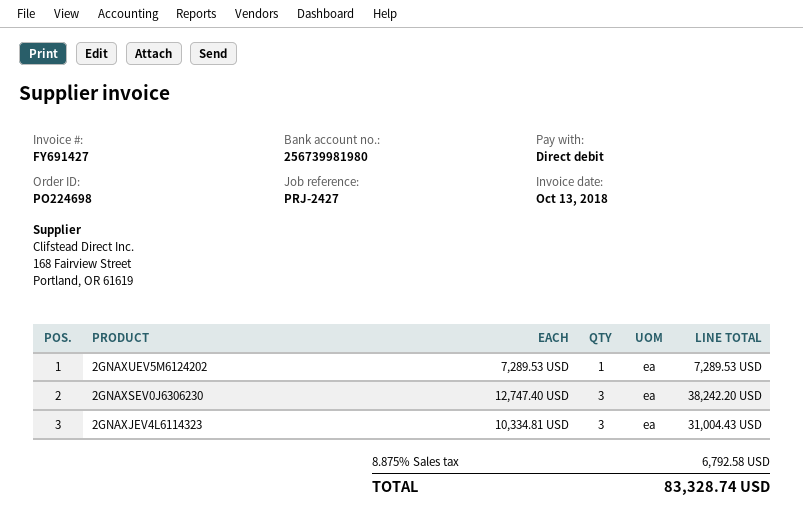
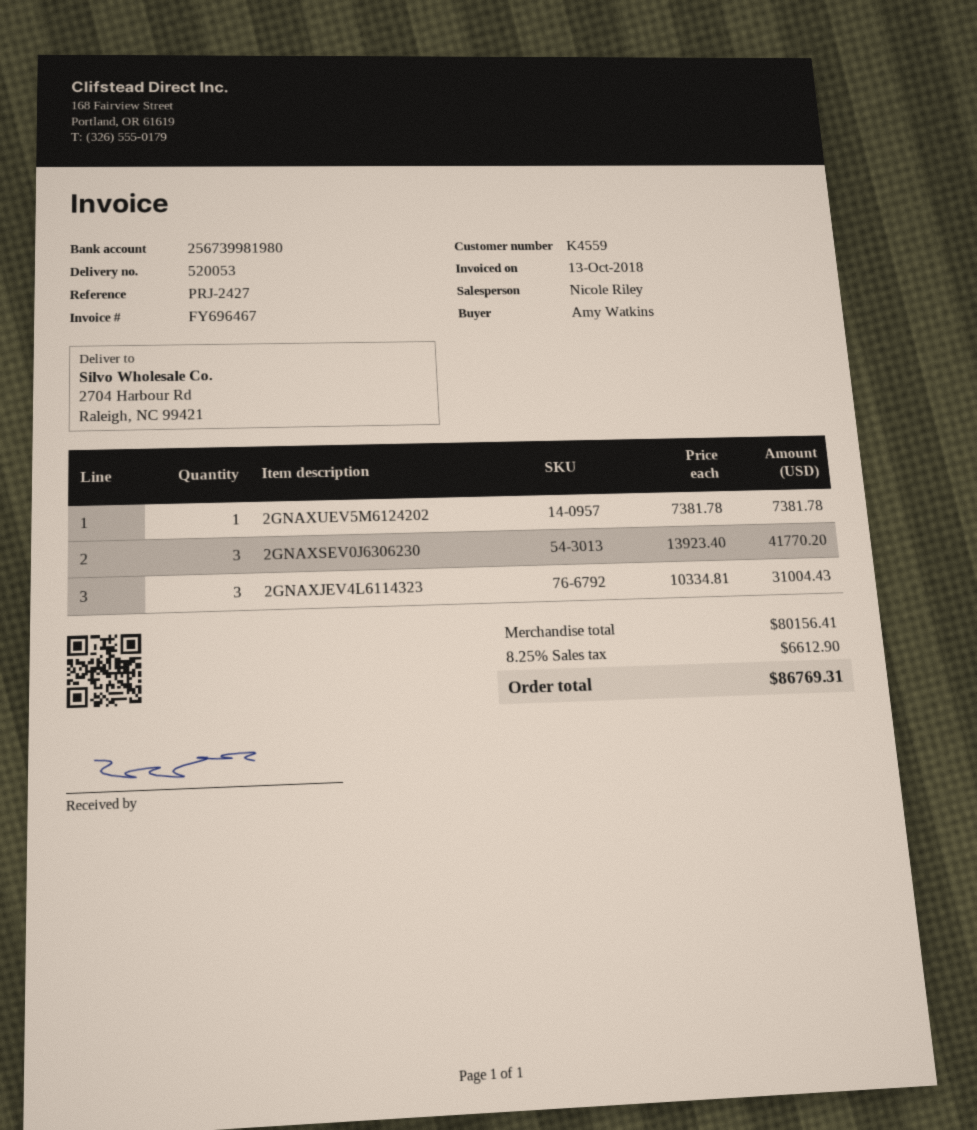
invoice number: FY691427 -> FY696467
2GNAXUEV5M6124202: 1 x 7289.53 = 7289.53 -> 1 x 7381.78 = 7381.78
2GNAXSEV0J6306230: 3 x 12747.40 = 38242.20 -> 3 x 13923.40 = 41770.20
tax: 8.875% = 6792.58 -> 8.25% = 6612.90
total: 83328.74 -> 86769.31

